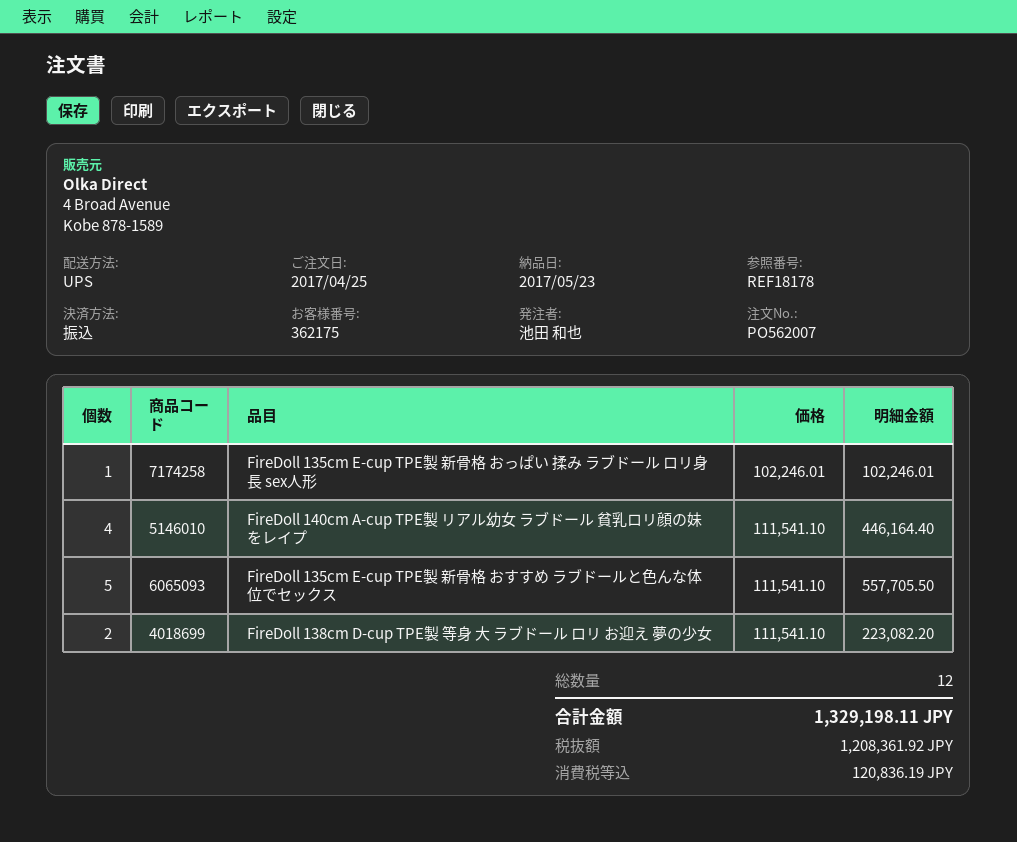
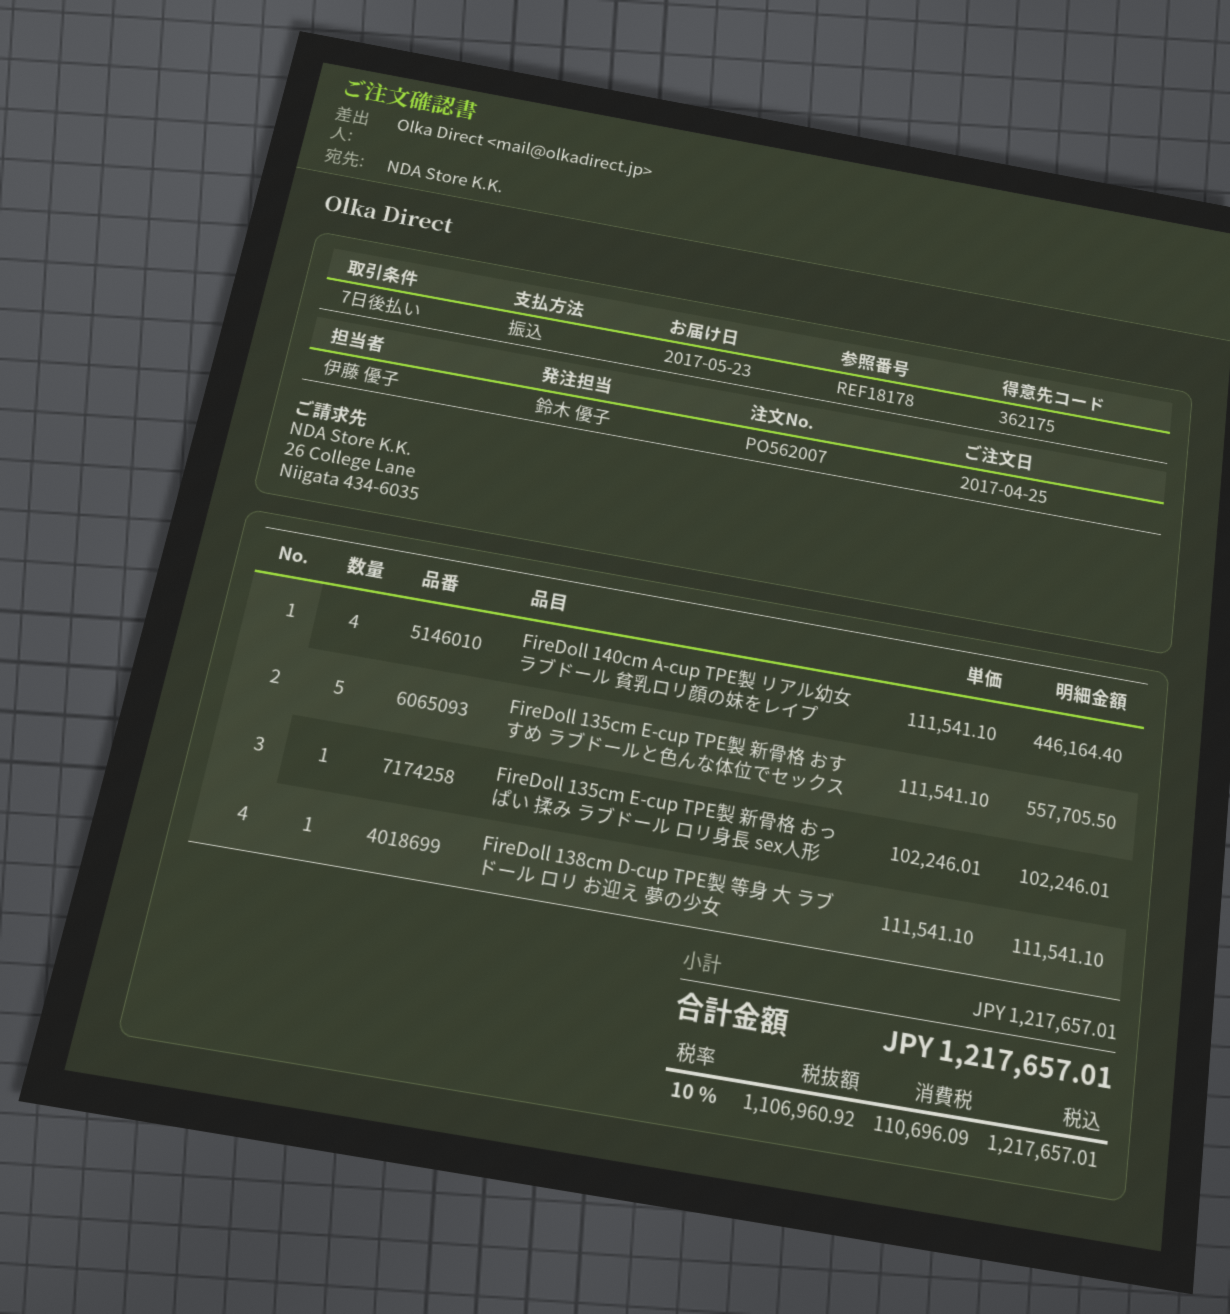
ordered by: 池田 和也 -> 鈴木 優子
FireDoll 138cm D-cup TPE製 等身 大 ラブドール ロリ お迎え 夢の少女: 2 x 111541.10 = 223082.20 -> 1 x 111541.10 = 111541.10
net: 1208361.92 -> 1106960.92
tax: 120836.19 -> 110696.09
total: 1329198.11 -> 1217657.01

